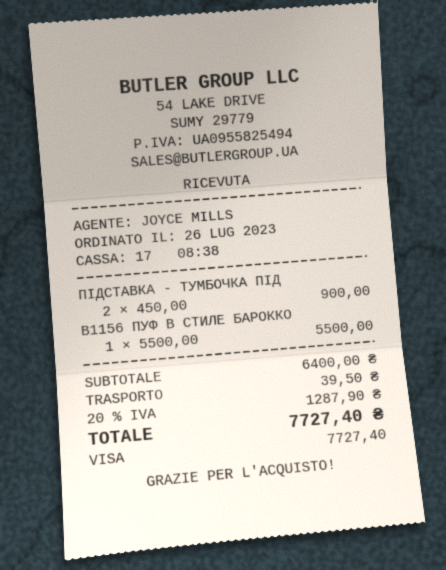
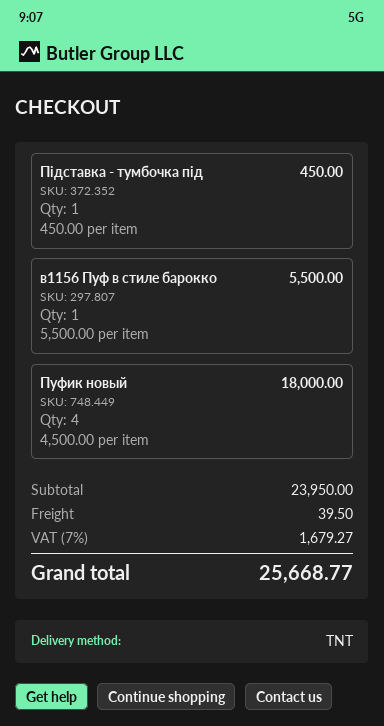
ПІДСТАВКА - ТУМБОЧКА ПІД: 2 x 450.00 = 900.00 -> 1 x 450.00 = 450.00
Пуфик новый: none -> 4 x 4500.00 = 18000.00
subtotal: 6400.00 -> 23950.00
tax: 20% = 1287.90 -> 7% = 1679.27
total: 7727.40 -> 25668.77

